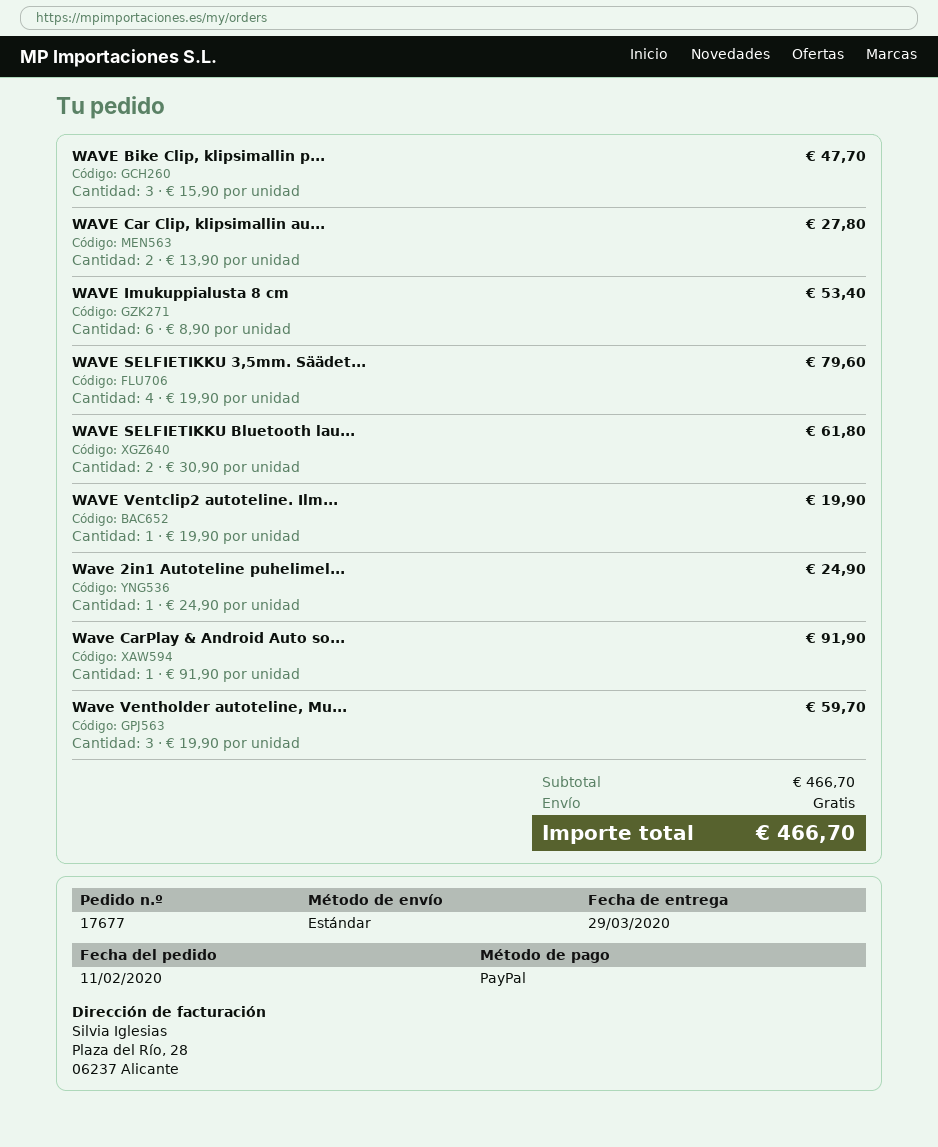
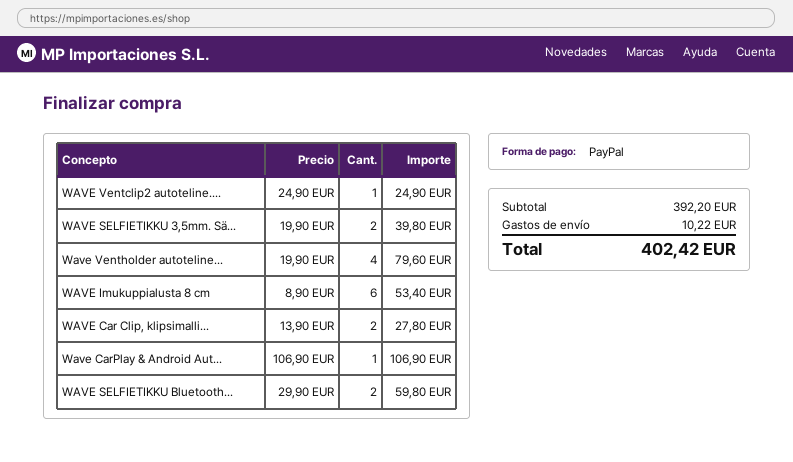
WAVE Bike Clip, klipsimallin p...: 3 x 15.90 = 47.70 -> none
WAVE SELFIETIKKU 3,5mm. Säädet...: 4 x 19.90 = 79.60 -> 2 x 19.90 = 39.80
WAVE SELFIETIKKU Bluetooth lau...: 2 x 30.90 = 61.80 -> 2 x 29.90 = 59.80
WAVE Ventclip2 autoteline. Ilm...: 1 x 19.90 = 19.90 -> 1 x 24.90 = 24.90
Wave 2in1 Autoteline puhelimel...: 1 x 24.90 = 24.90 -> none
Wave CarPlay & Android Auto so...: 1 x 91.90 = 91.90 -> 1 x 106.90 = 106.90
Wave Ventholder autoteline, Mu...: 3 x 19.90 = 59.70 -> 4 x 19.90 = 79.60
subtotal: 466.70 -> 392.20
shipping: 0.00 -> 10.22
total: 466.70 -> 402.42

